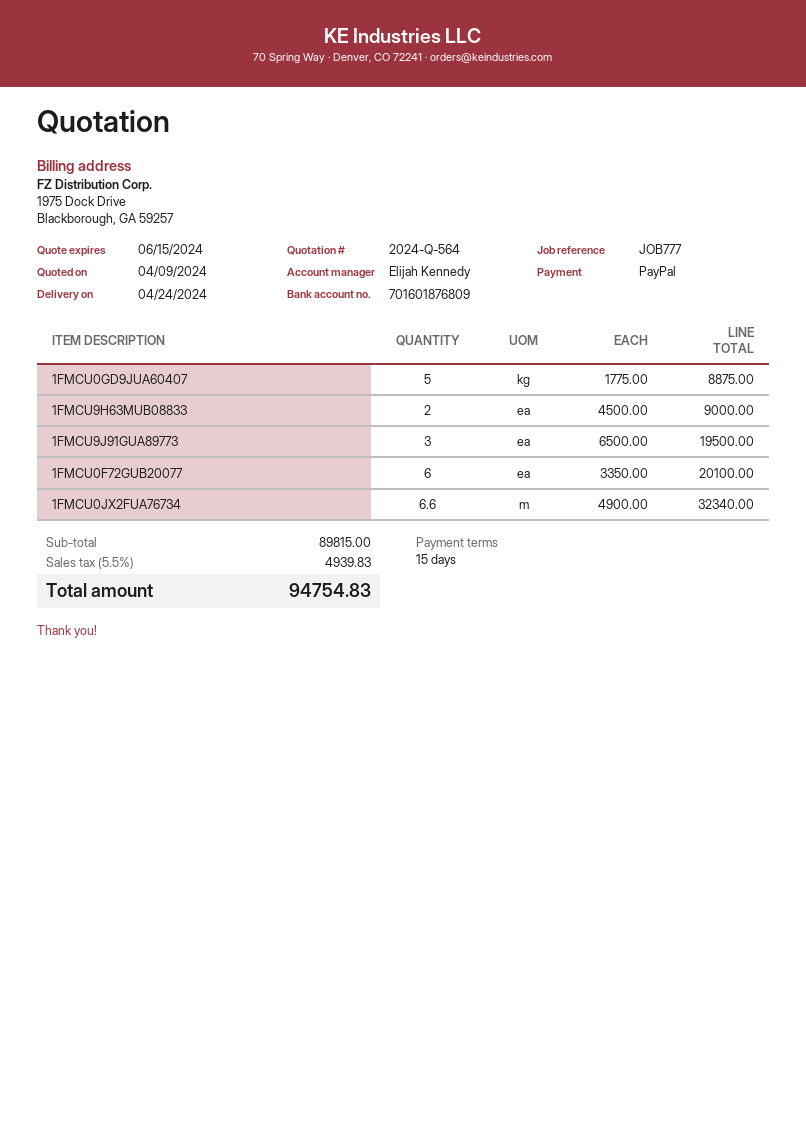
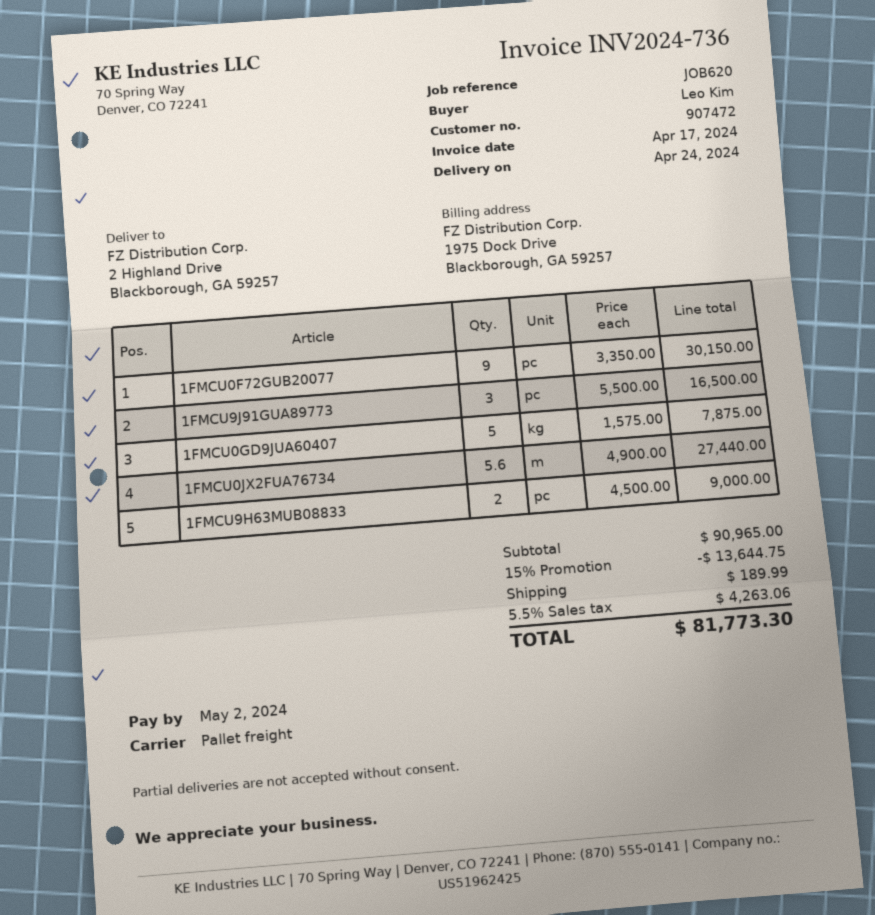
reference: JOB777 -> JOB620
1FMCU0GD9JUA60407: 5 x 1775.00 = 8875.00 -> 5 x 1575.00 = 7875.00
1FMCU9J91GUA89773: 3 x 6500.00 = 19500.00 -> 3 x 5500.00 = 16500.00
1FMCU0F72GUB20077: 6 x 3350.00 = 20100.00 -> 9 x 3350.00 = 30150.00
1FMCU0JX2FUA76734: 6.6 x 4900.00 = 32340.00 -> 5.6 x 4900.00 = 27440.00
subtotal: 89815.00 -> 90965.00
discount: none -> 15% = 13644.75
shipping: none -> 189.99
tax: 5.5% = 4939.83 -> 5.5% = 4263.06
total: 94754.83 -> 81773.30

